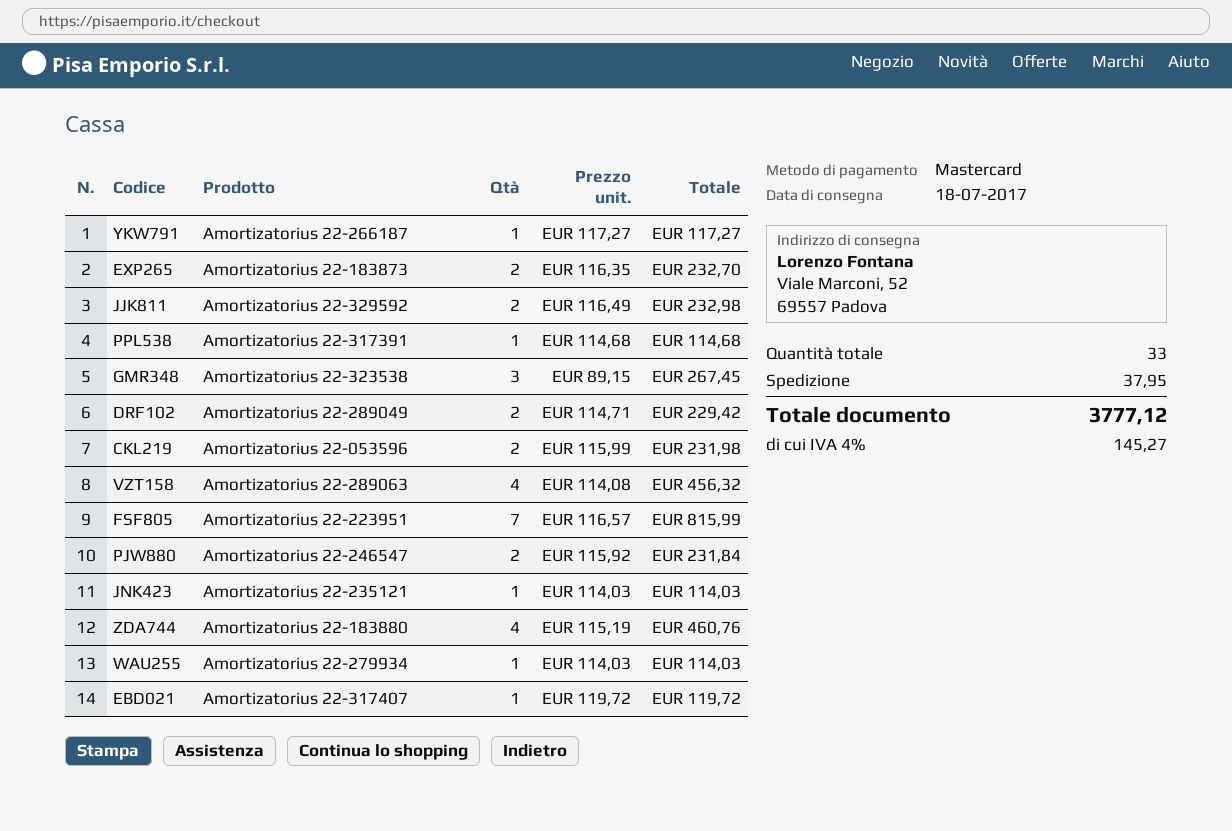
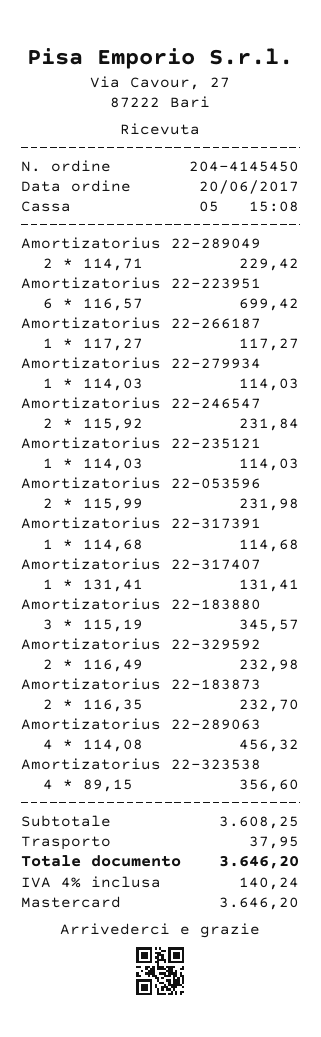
Amortizatorius 22-323538: 3 x 89.15 = 267.45 -> 4 x 89.15 = 356.60
Amortizatorius 22-223951: 7 x 116.57 = 815.99 -> 6 x 116.57 = 699.42
Amortizatorius 22-183880: 4 x 115.19 = 460.76 -> 3 x 115.19 = 345.57
Amortizatorius 22-317407: 1 x 119.72 = 119.72 -> 1 x 131.41 = 131.41
tax: 4% = 145.27 -> 4% = 140.24
total: 3777.12 -> 3646.20

